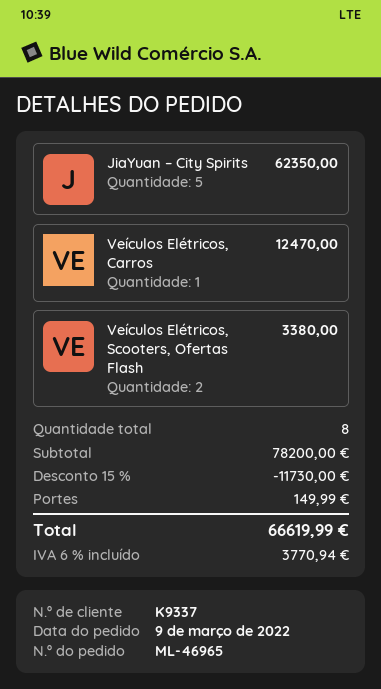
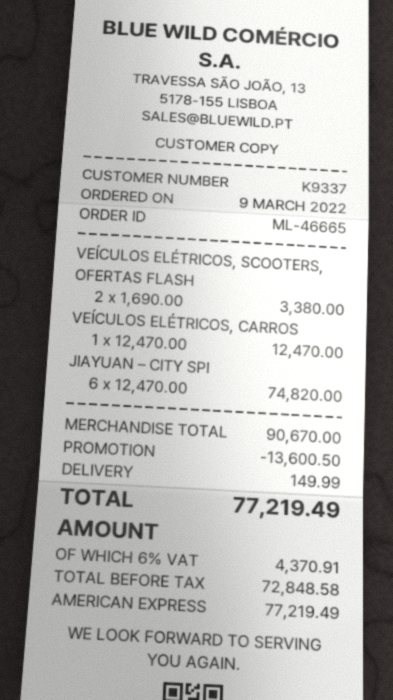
order number: ML-46965 -> ML-46665
JiaYuan – City Spirits: 5 for 62350.00 -> 6 for 74820.00
subtotal: 78200.00 -> 90670.00
discount: 11730.00 -> 13600.50
tax: 6% = 3770.94 -> 6% = 4370.91
total: 66619.99 -> 77219.49

